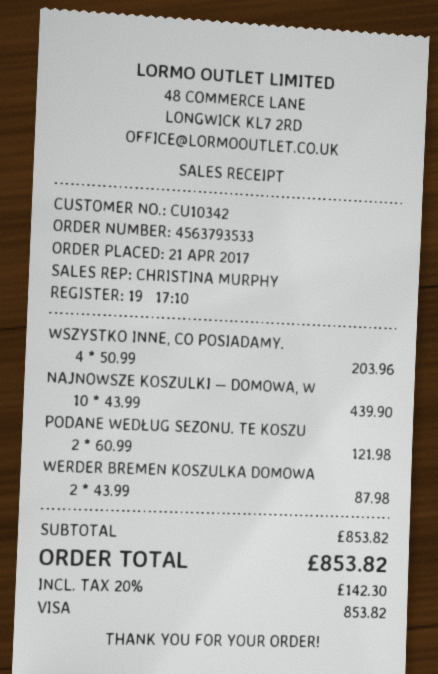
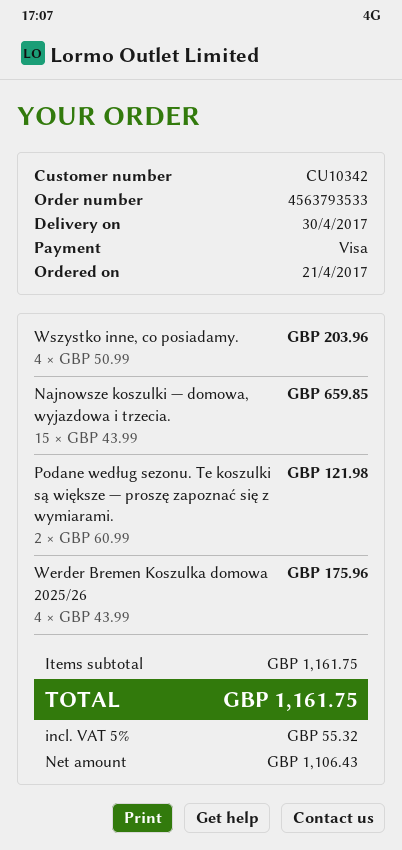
NAJNOWSZE KOSZULKI — DOMOWA, W: 10 x 43.99 = 439.90 -> 15 x 43.99 = 659.85
WERDER BREMEN KOSZULKA DOMOWA: 2 x 43.99 = 87.98 -> 4 x 43.99 = 175.96
subtotal: 853.82 -> 1161.75
tax: 20% = 142.30 -> 5% = 55.32
total: 853.82 -> 1161.75

